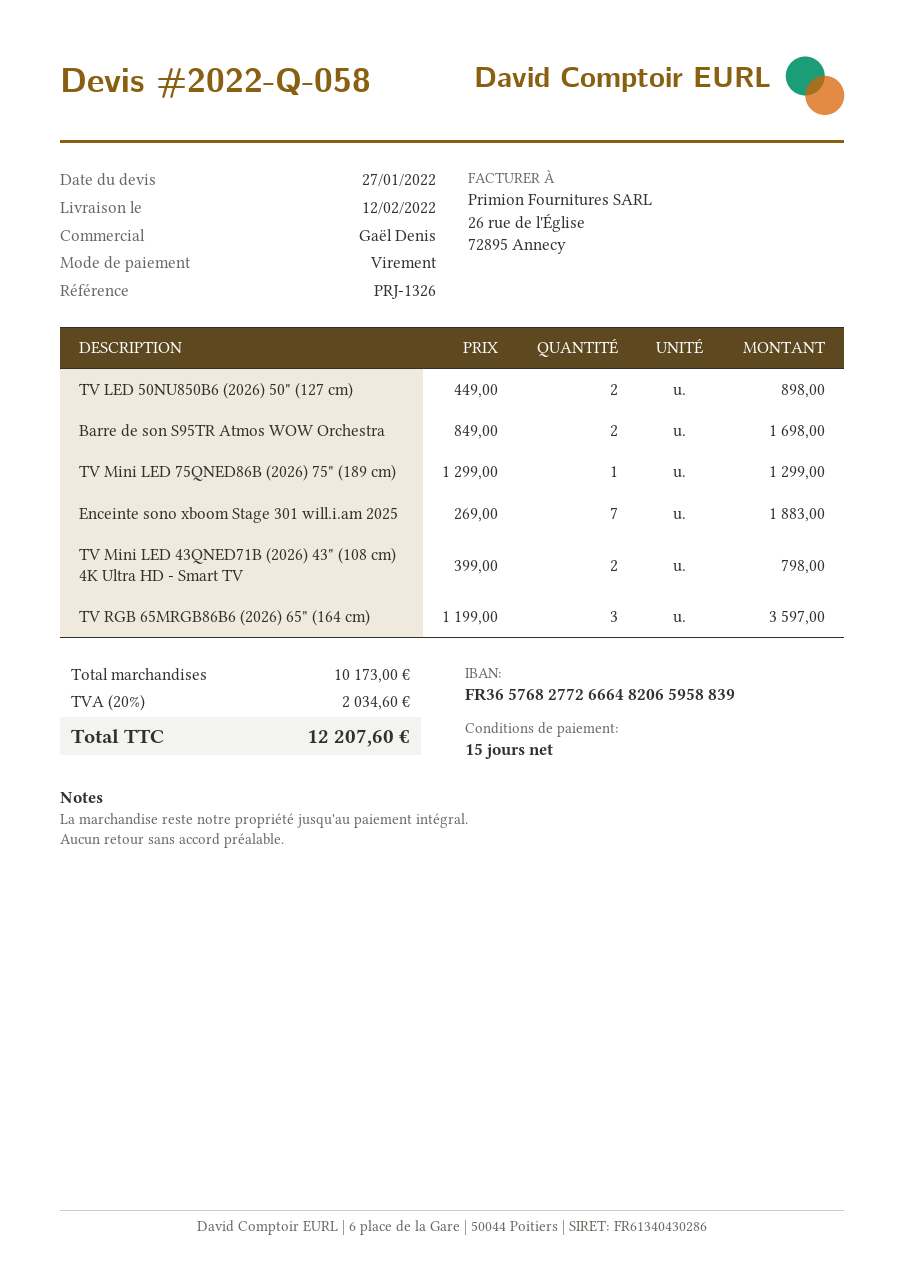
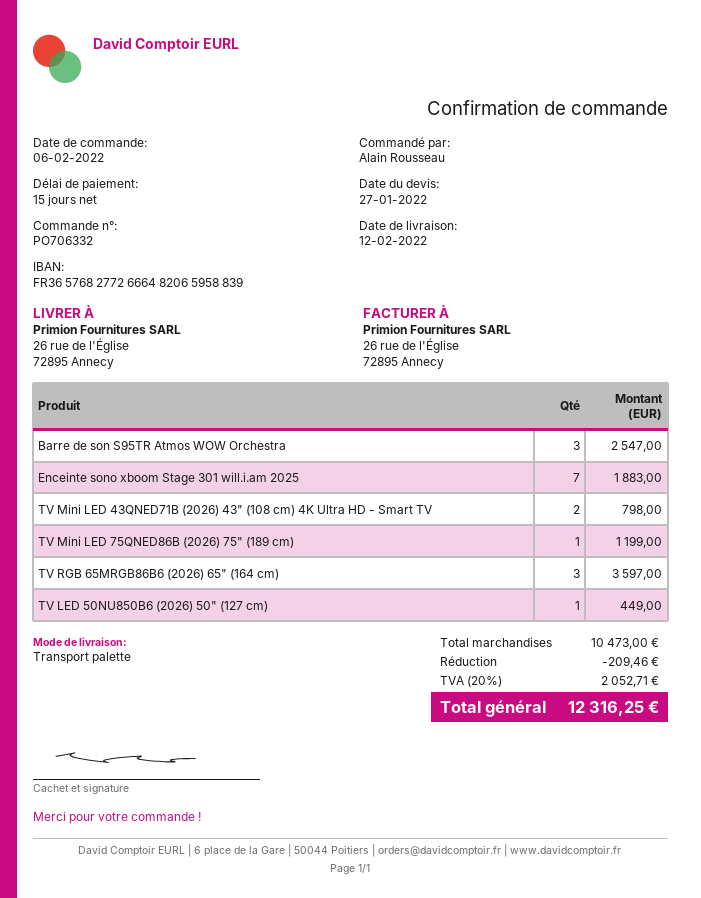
TV LED 50NU850B6 (2026) 50" (127 cm): 2 for 898.00 -> 1 for 449.00
Barre de son S95TR Atmos WOW Orchestra: 2 for 1698.00 -> 3 for 2547.00
TV Mini LED 75QNED86B (2026) 75" (189 cm): 1 for 1299.00 -> 1 for 1199.00
subtotal: 10173.00 -> 10473.00
discount: none -> 209.46
tax: 20% = 2034.60 -> 20% = 2052.71
total: 12207.60 -> 12316.25

